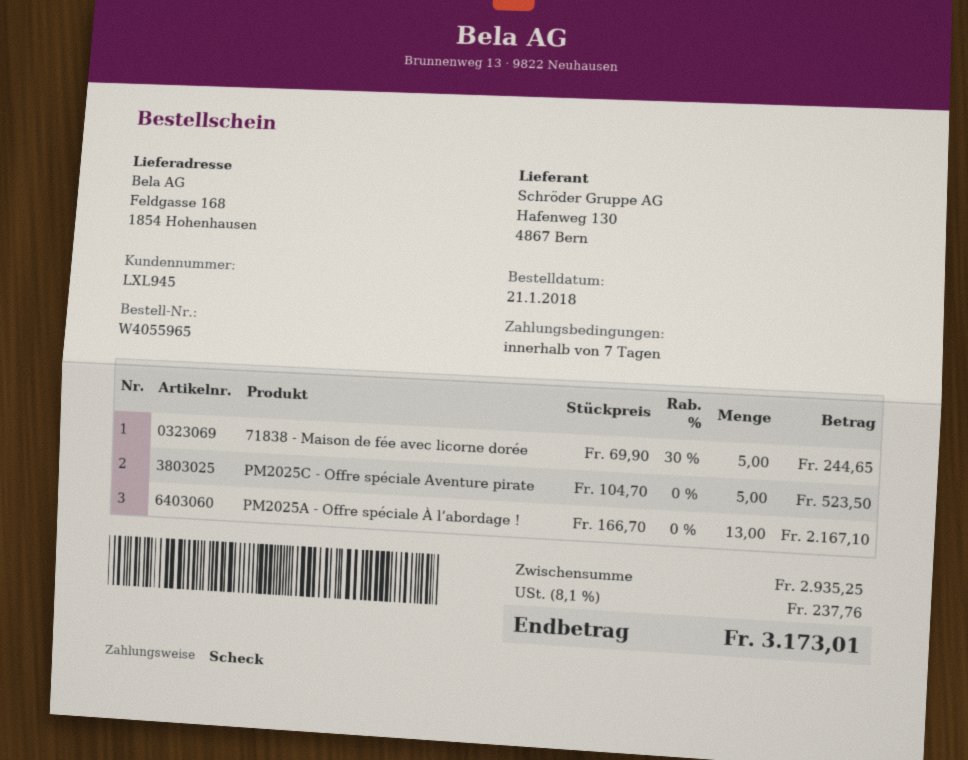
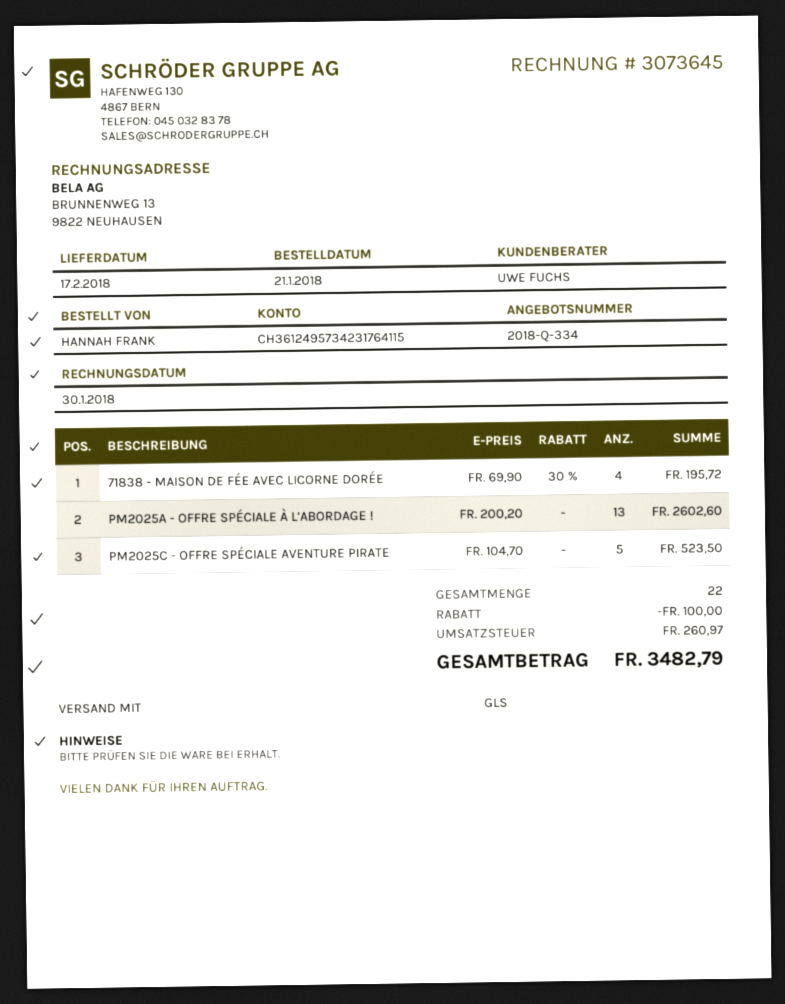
71838 - Maison de fée avec licorne dorée: 5 x 69.90 - 30% = 244.65 -> 4 x 69.90 - 30% = 195.72
PM2025A - Offre spéciale À l’abordage !: 13 x 166.70 = 2167.10 -> 13 x 200.20 = 2602.60
discount: none -> 100.00
tax: 237.76 -> 260.97
total: 3173.01 -> 3482.79

